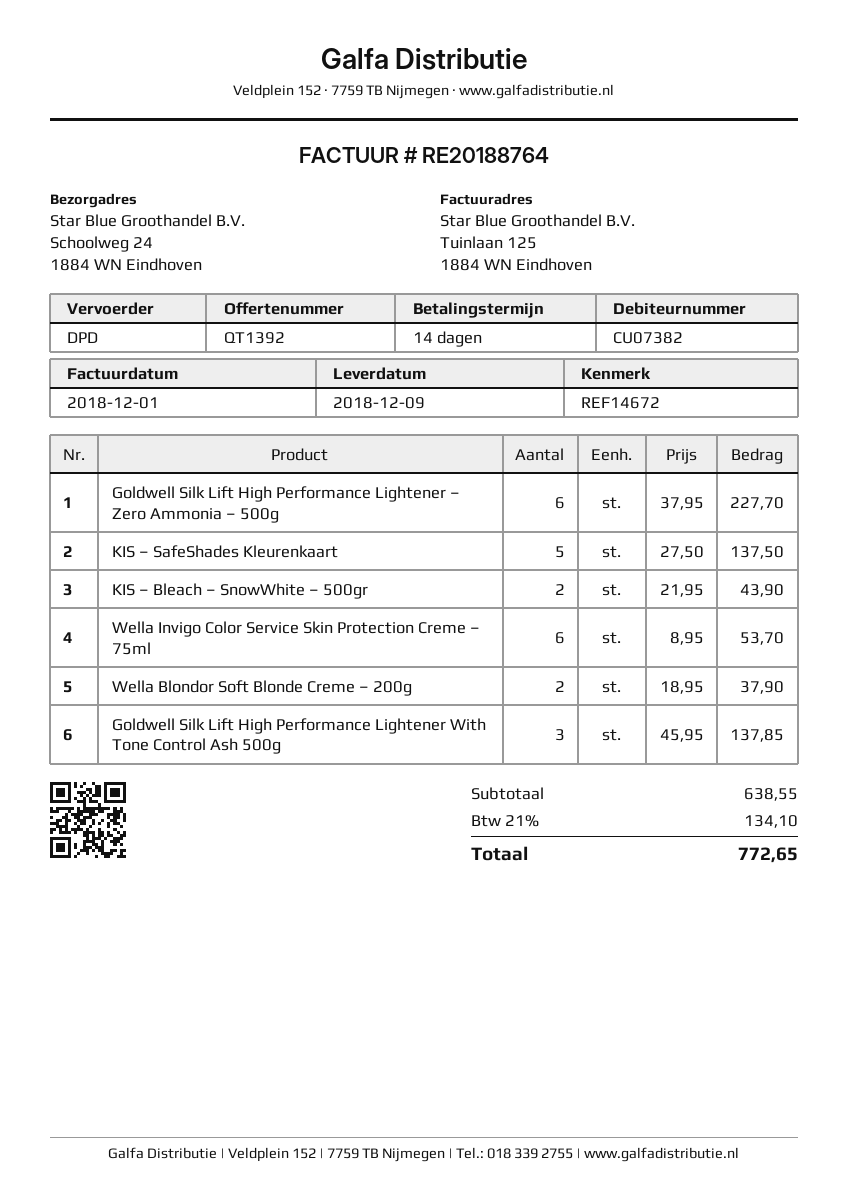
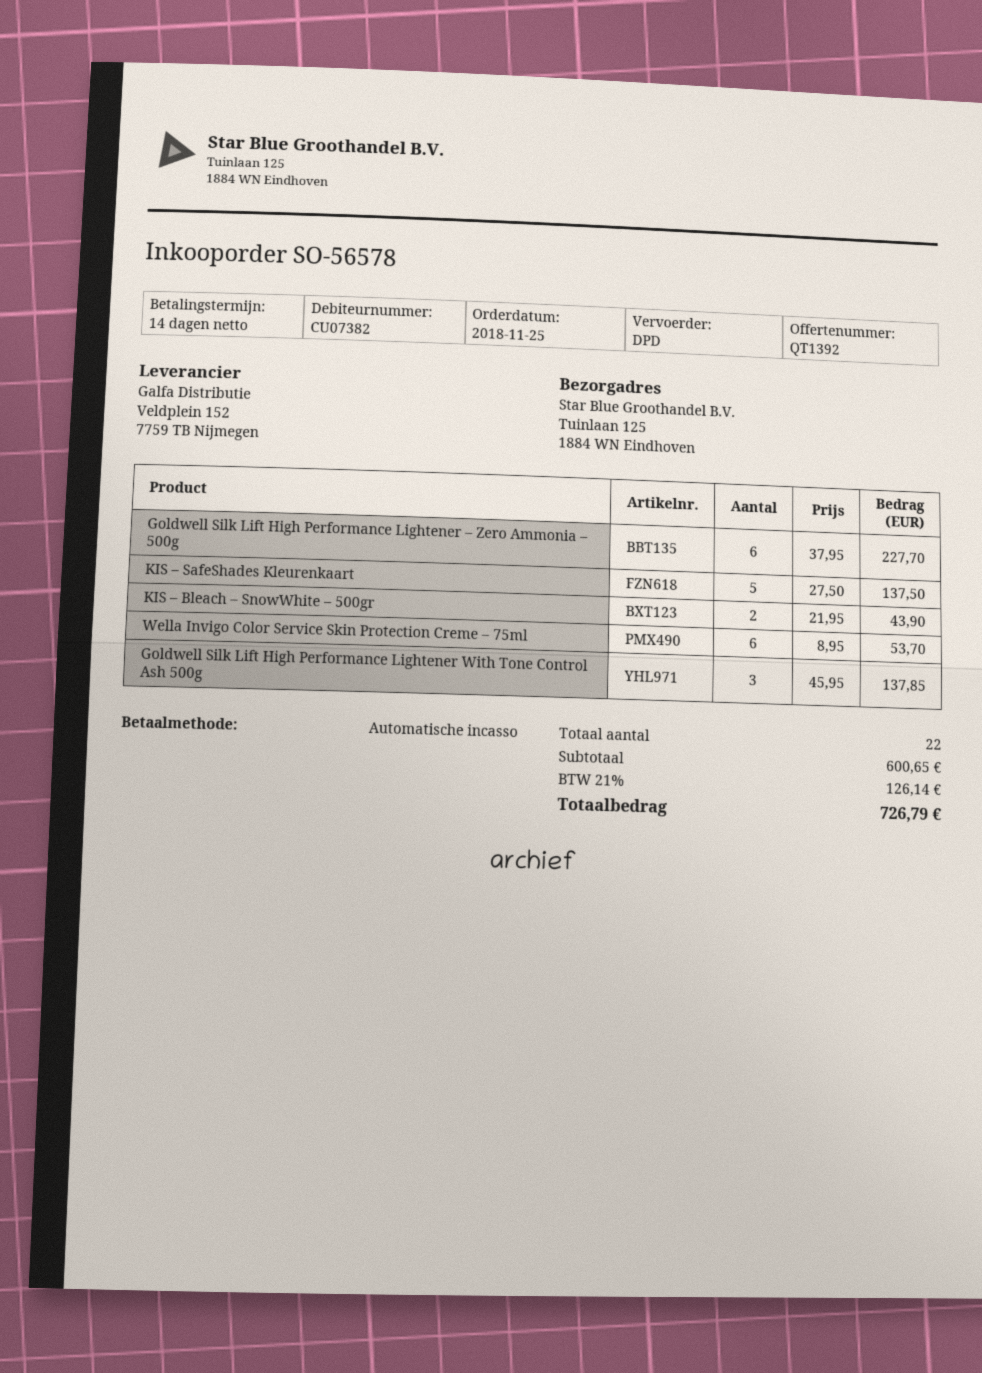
ship to: Schoolweg 24, 1884 WN Eindhoven -> Tuinlaan 125, 1884 WN Eindhoven
Wella Blondor Soft Blonde Creme – 200g: 2 x 18.95 = 37.90 -> none
subtotal: 638.55 -> 600.65
tax: 21% = 134.10 -> 21% = 126.14
total: 772.65 -> 726.79

